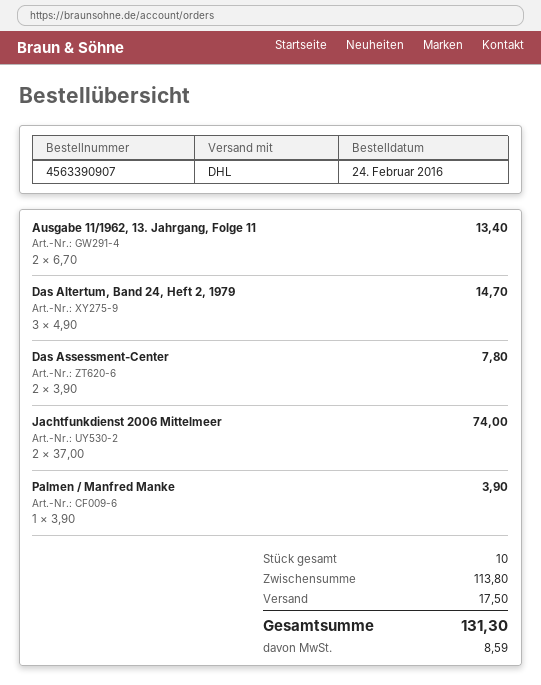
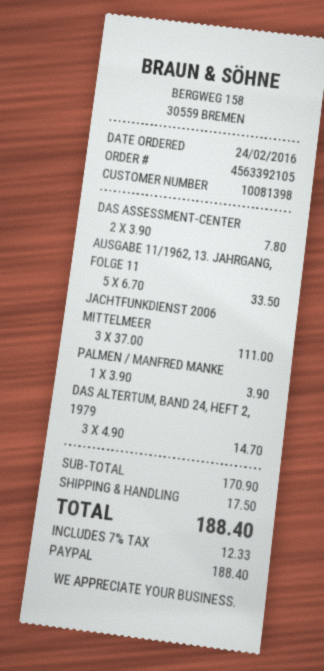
order number: 4563390907 -> 4563392105
Ausgabe 11/1962, 13. Jahrgang, Folge 11: 2 x 6.70 = 13.40 -> 5 x 6.70 = 33.50
Jachtfunkdienst 2006 Mittelmeer: 2 x 37.00 = 74.00 -> 3 x 37.00 = 111.00
subtotal: 113.80 -> 170.90
tax: 8.59 -> 12.33
total: 131.30 -> 188.40

